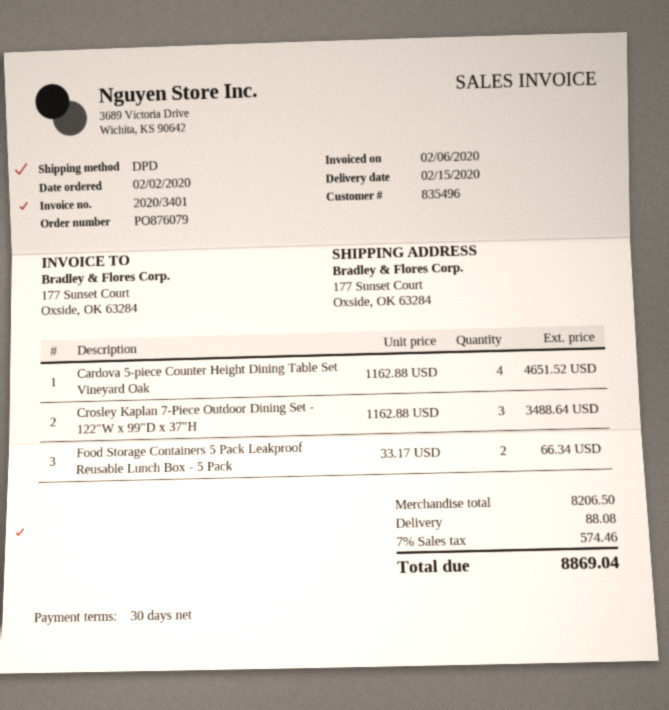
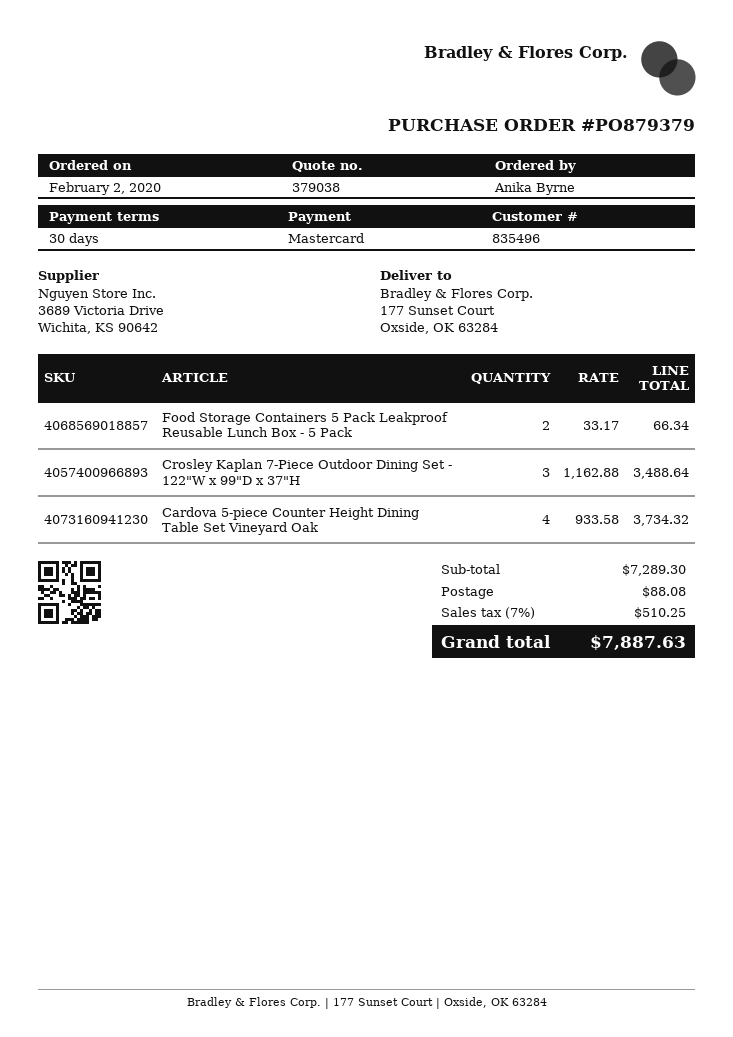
order number: PO876079 -> PO879379
Cardova 5-piece Counter Height Dining Table Set Vineyard Oak: 4 x 1162.88 = 4651.52 -> 4 x 933.58 = 3734.32
subtotal: 8206.50 -> 7289.30
tax: 7% = 574.46 -> 7% = 510.25
total: 8869.04 -> 7887.63

